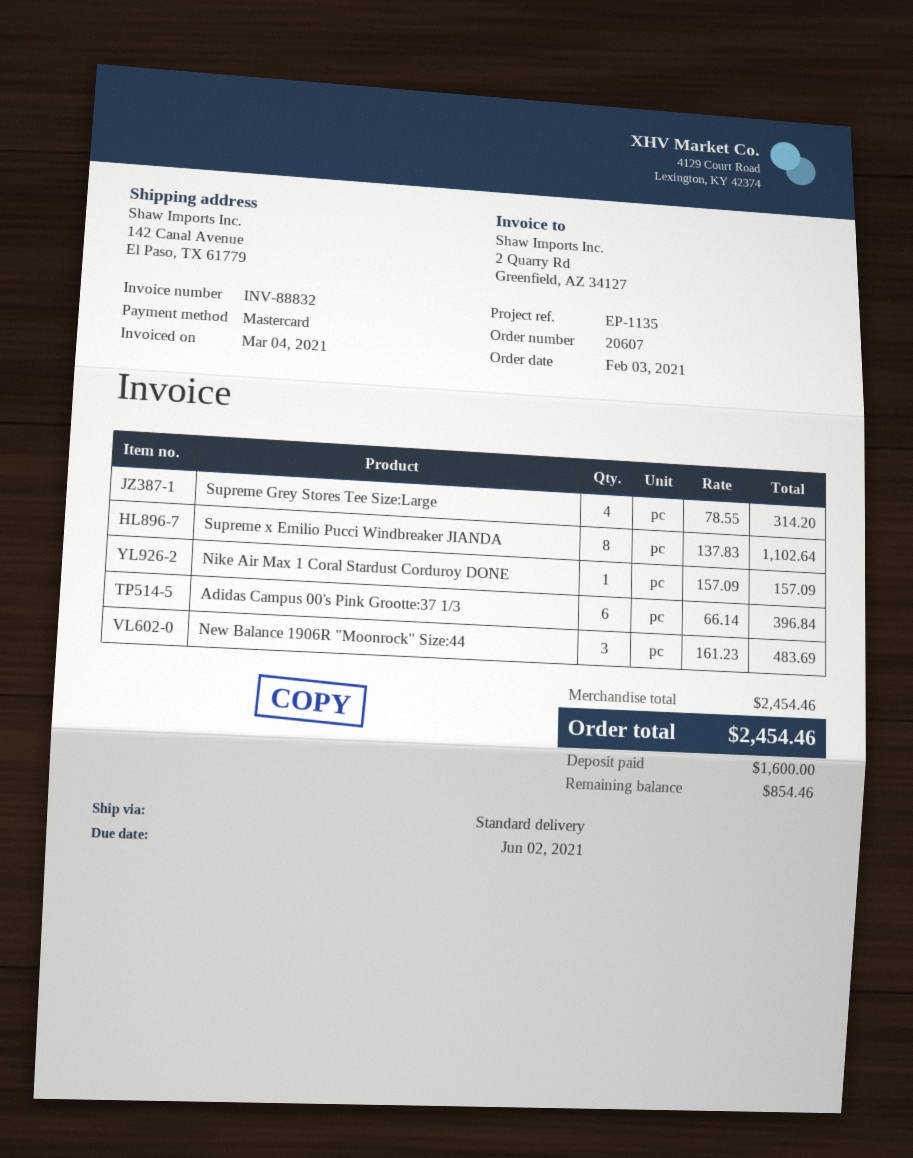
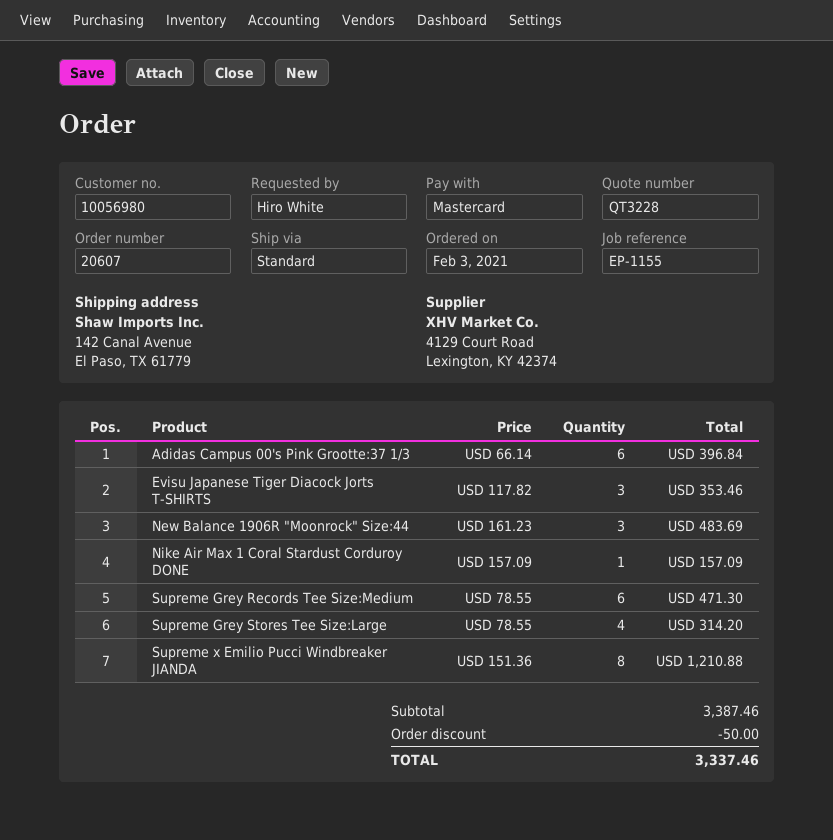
reference: EP-1135 -> EP-1155
Supreme x Emilio Pucci Windbreaker JIANDA: 8 x 137.83 = 1102.64 -> 8 x 151.36 = 1210.88
Evisu Japanese Tiger Diacock Jorts T-SHIRTS: none -> 3 x 117.82 = 353.46
Supreme Grey Records Tee Size:Medium: none -> 6 x 78.55 = 471.30
subtotal: 2454.46 -> 3387.46
discount: none -> 50.00
total: 2454.46 -> 3337.46

